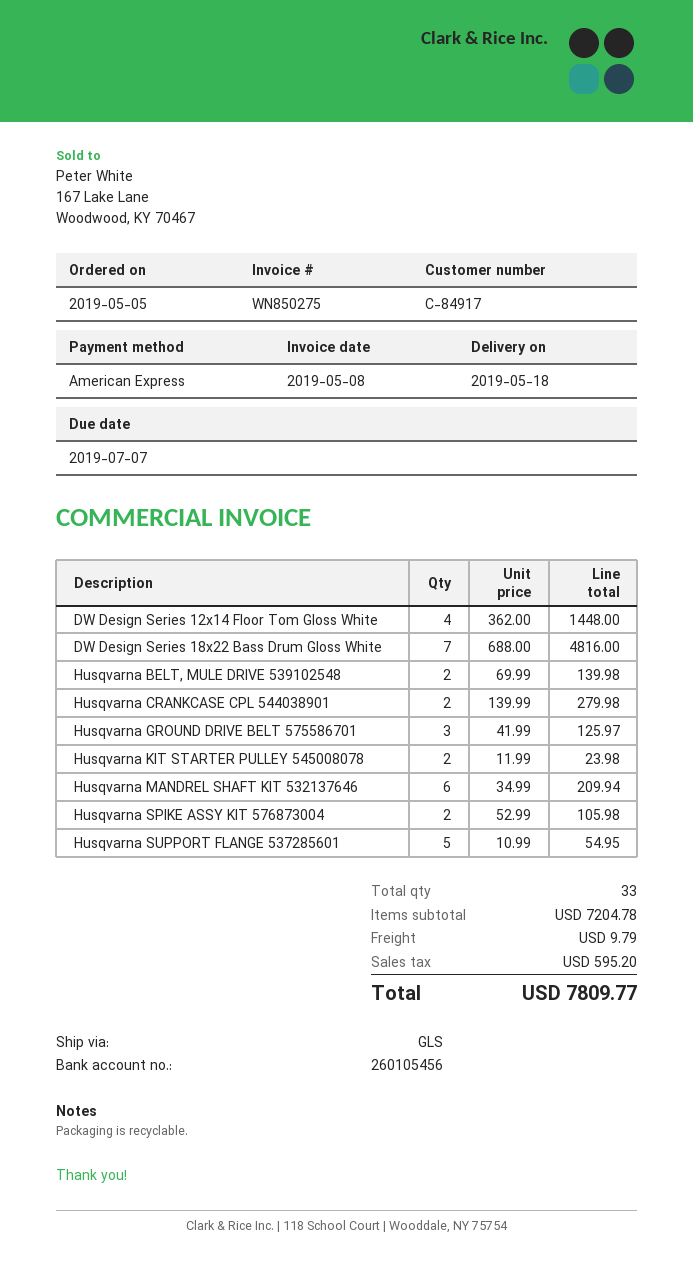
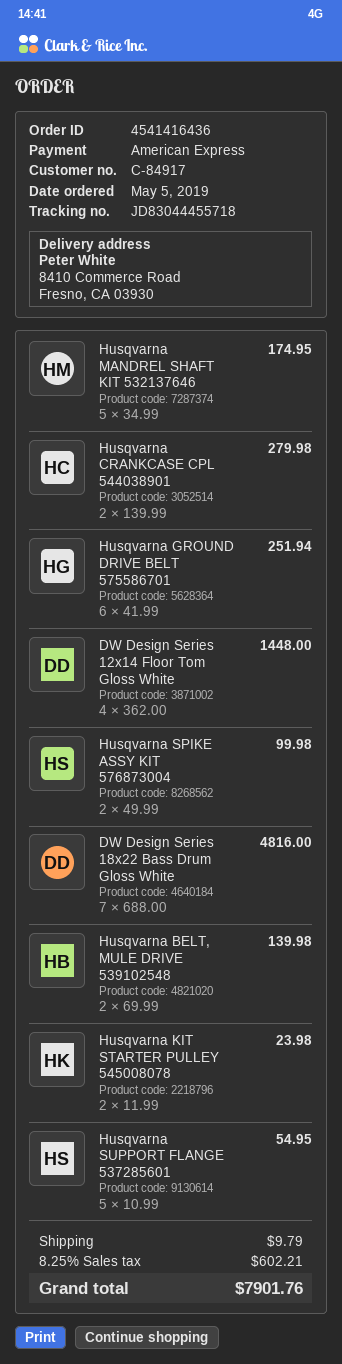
Husqvarna GROUND DRIVE BELT 575586701: 3 x 41.99 = 125.97 -> 6 x 41.99 = 251.94
Husqvarna MANDREL SHAFT KIT 532137646: 6 x 34.99 = 209.94 -> 5 x 34.99 = 174.95
Husqvarna SPIKE ASSY KIT 576873004: 2 x 52.99 = 105.98 -> 2 x 49.99 = 99.98
tax: 595.20 -> 602.21
total: 7809.77 -> 7901.76

